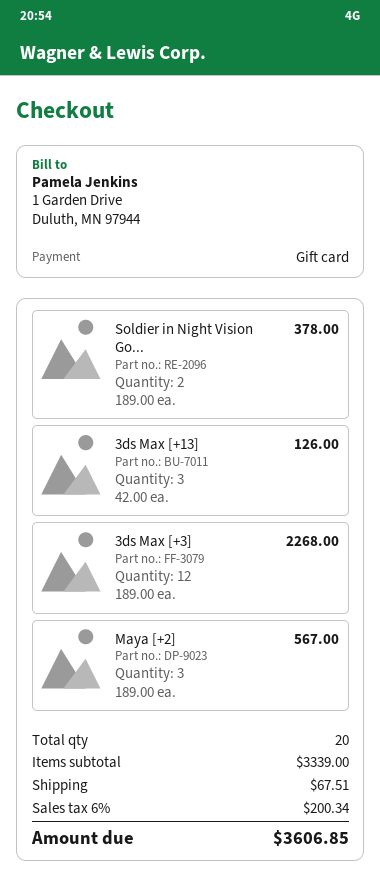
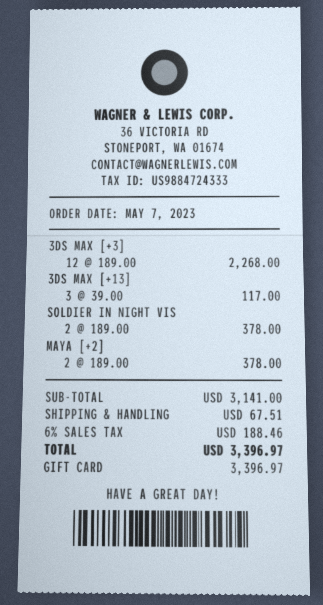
3ds Max [+13]: 3 x 42.00 = 126.00 -> 3 x 39.00 = 117.00
Maya [+2]: 3 x 189.00 = 567.00 -> 2 x 189.00 = 378.00
subtotal: 3339.00 -> 3141.00
tax: 6% = 200.34 -> 6% = 188.46
total: 3606.85 -> 3396.97

